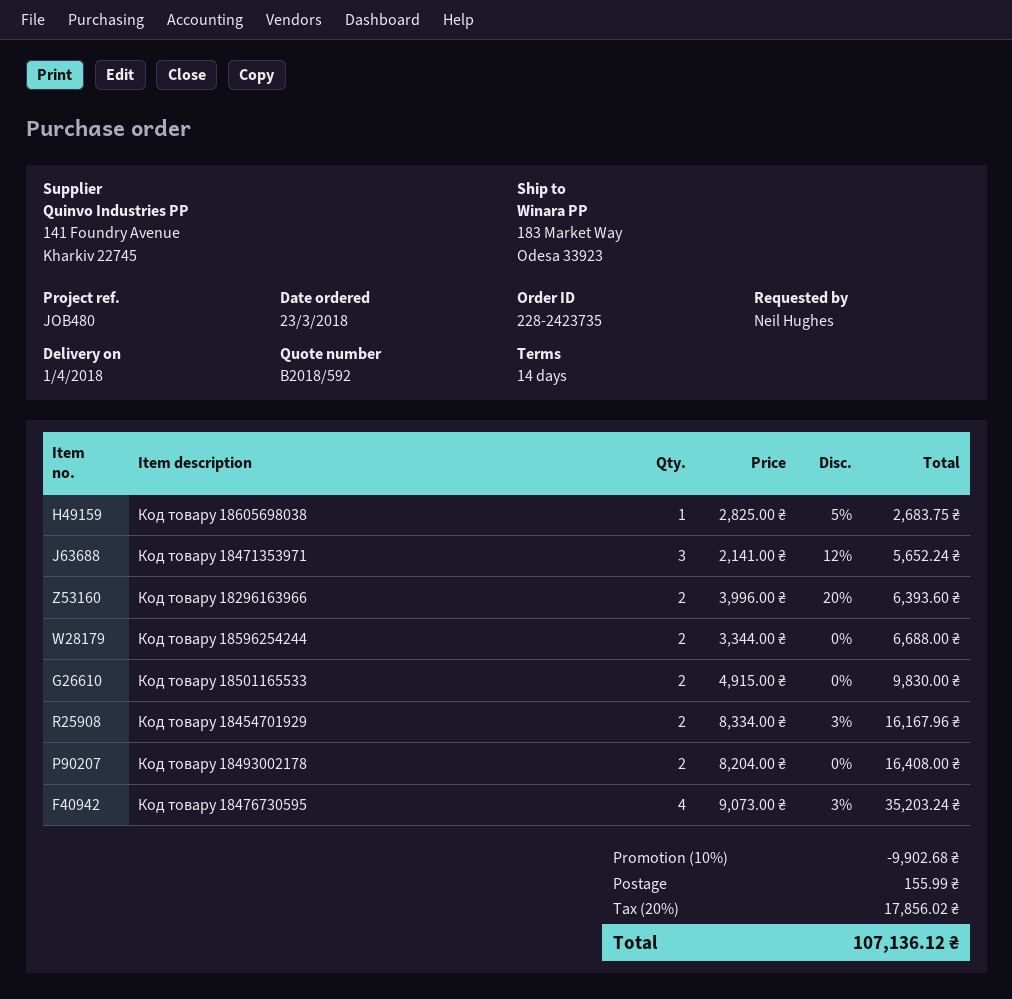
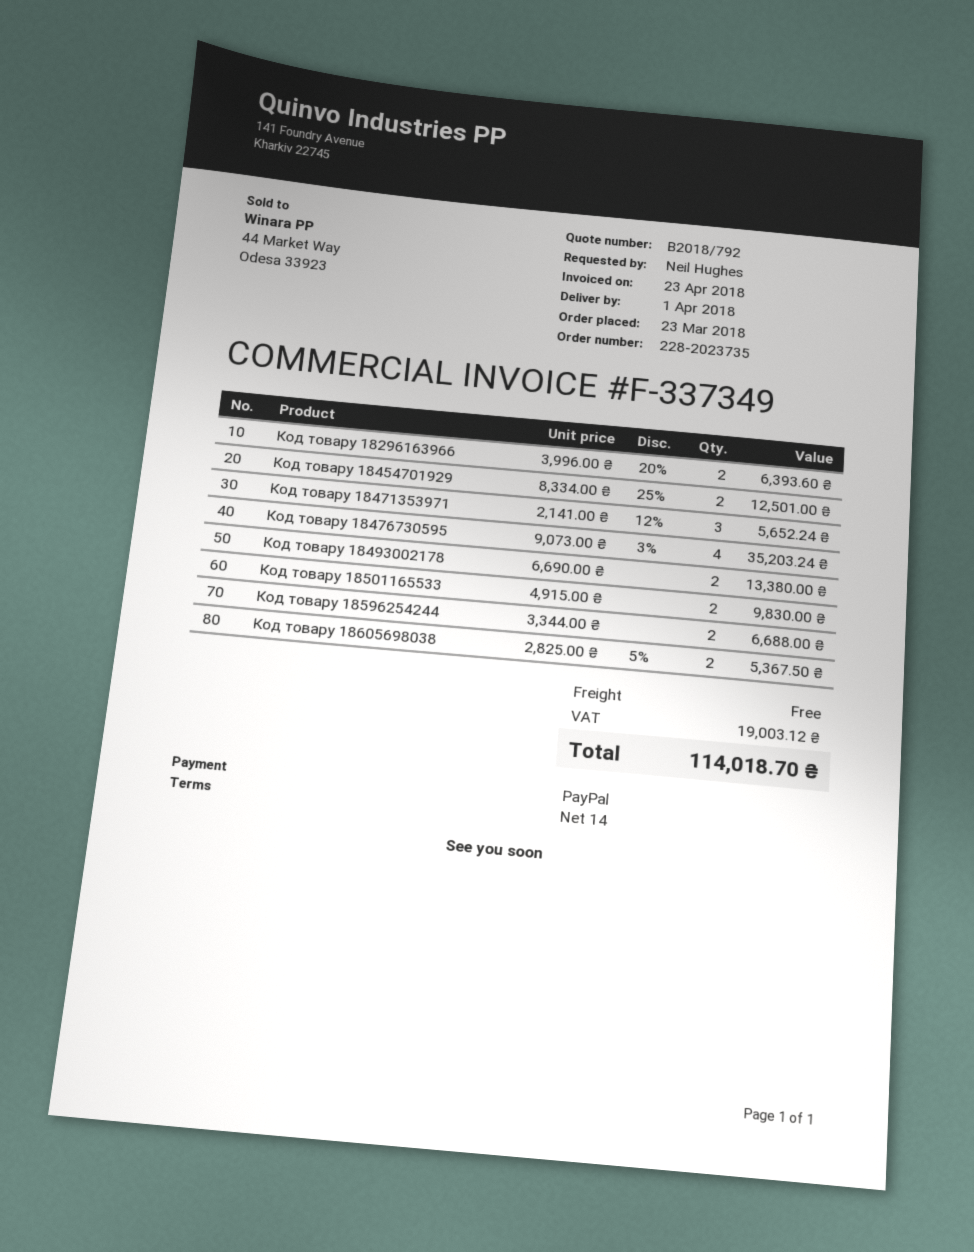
quote number: B2018/592 -> B2018/792
order number: 228-2423735 -> 228-2023735
Код товару 18605698038: 1 x 2825.00 - 5% = 2683.75 -> 2 x 2825.00 - 5% = 5367.50
Код товару 18454701929: 2 x 8334.00 - 3% = 16167.96 -> 2 x 8334.00 - 25% = 12501.00
Код товару 18493002178: 2 x 8204.00 = 16408.00 -> 2 x 6690.00 = 13380.00
discount: 10% = 9902.68 -> none
shipping: 155.99 -> 0.00
tax: 17856.02 -> 19003.12
total: 107136.12 -> 114018.70

